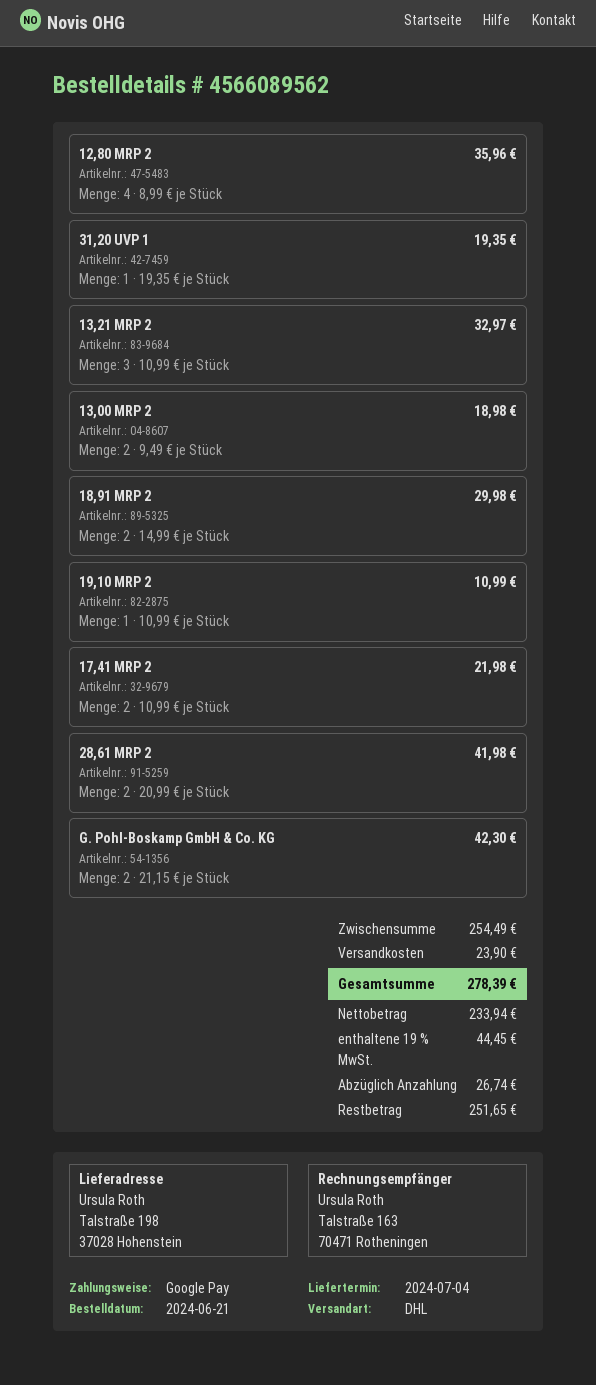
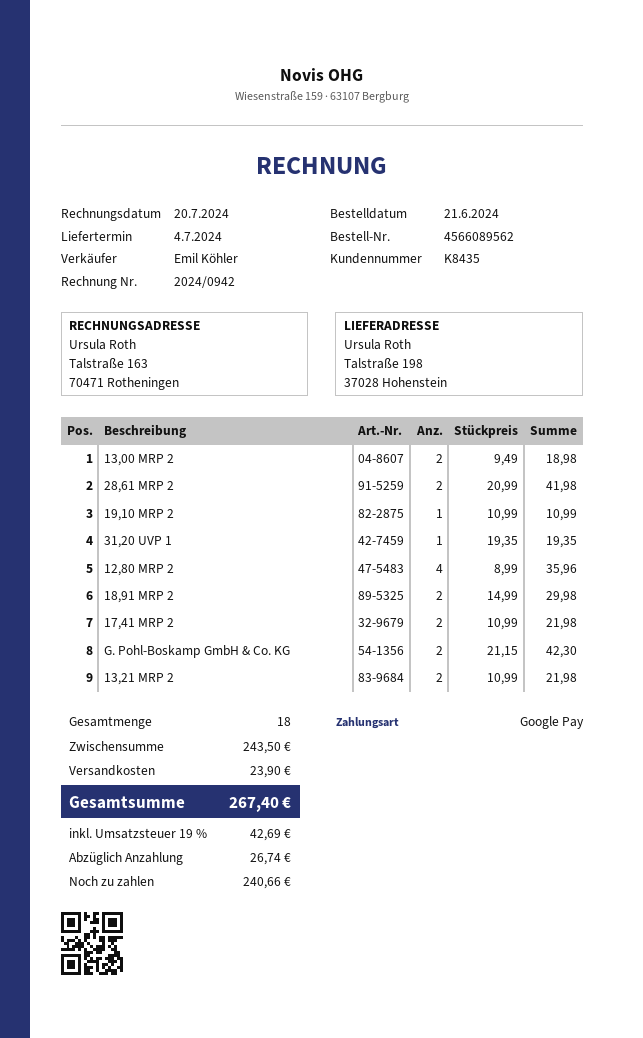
13,21 MRP 2: 3 x 10.99 = 32.97 -> 2 x 10.99 = 21.98
subtotal: 254.49 -> 243.50
tax: 19% = 44.45 -> 19% = 42.69
total: 278.39 -> 267.40
balance: 251.65 -> 240.66

